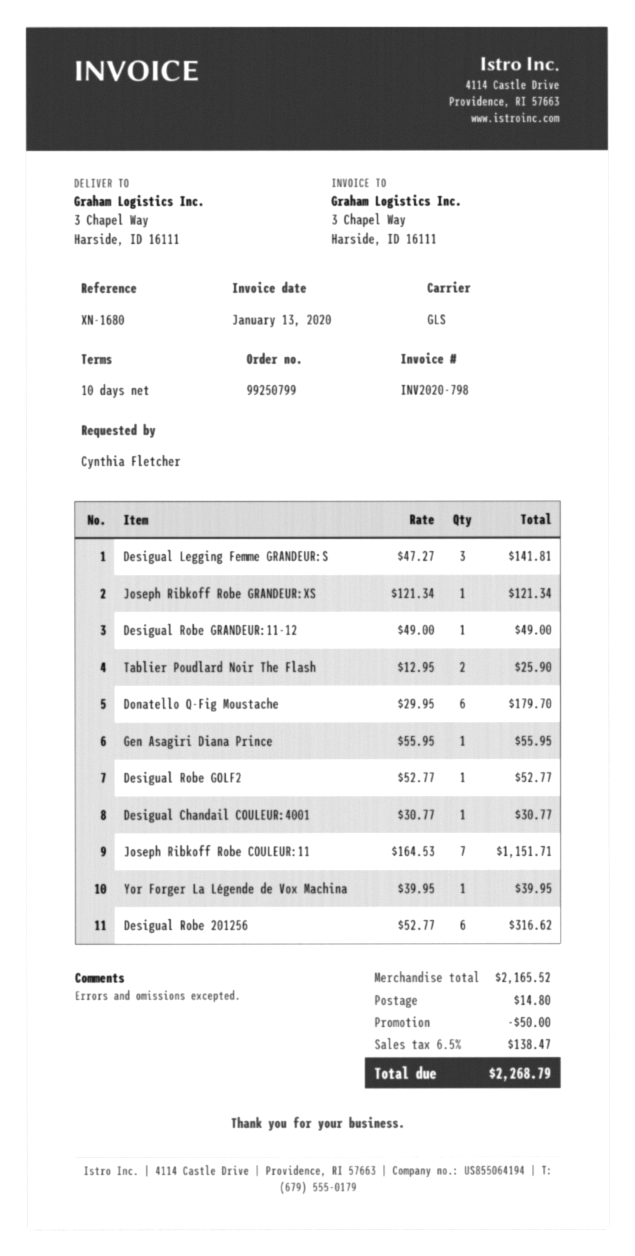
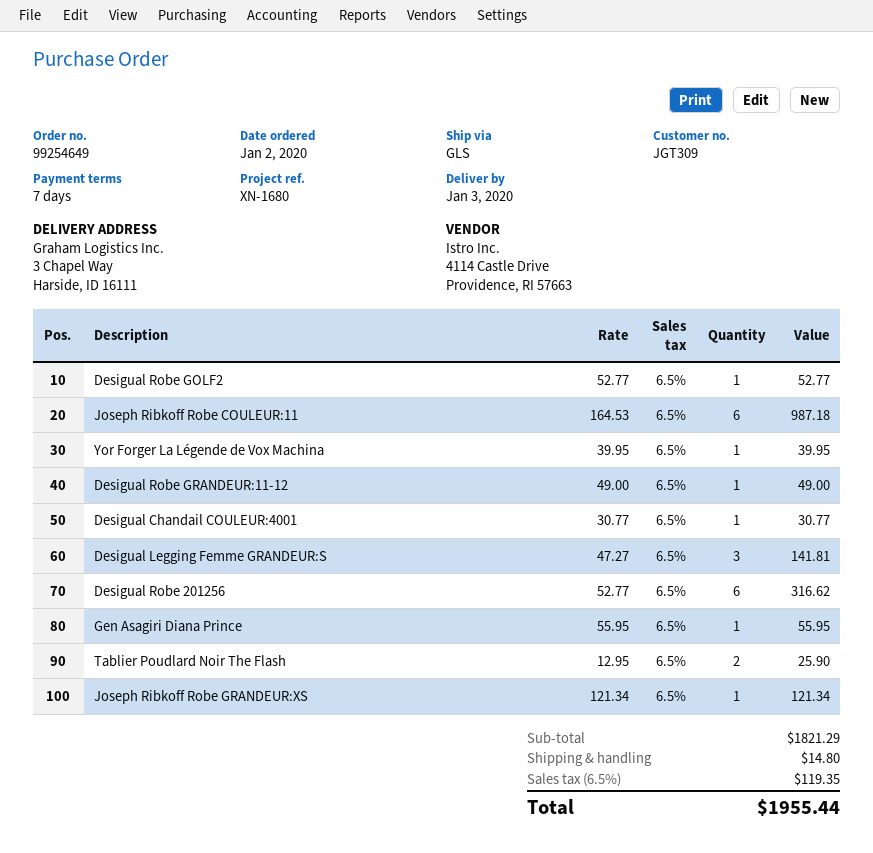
order number: 99250799 -> 99254649
payment terms: 10 days -> 7 days
Donatello Q-Fig Moustache: 6 x 29.95 = 179.70 -> none
Joseph Ribkoff Robe COULEUR:11: 7 x 164.53 = 1151.71 -> 6 x 164.53 = 987.18
subtotal: 2165.52 -> 1821.29
discount: 50.00 -> none
tax: 6.5% = 138.47 -> 6.5% = 119.35
total: 2268.79 -> 1955.44

